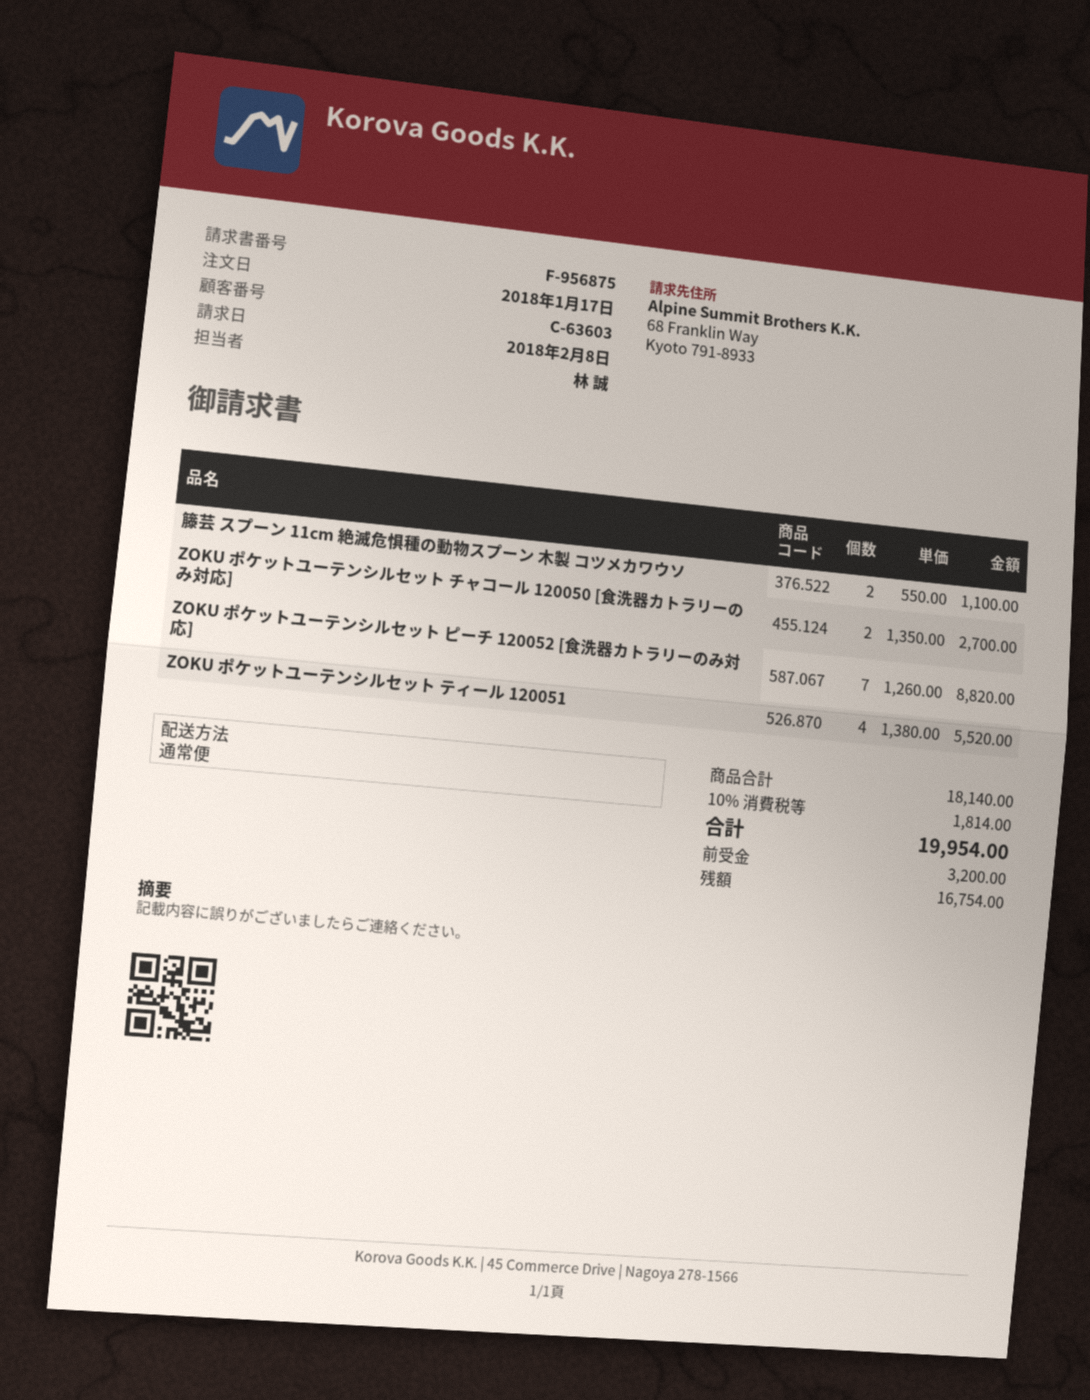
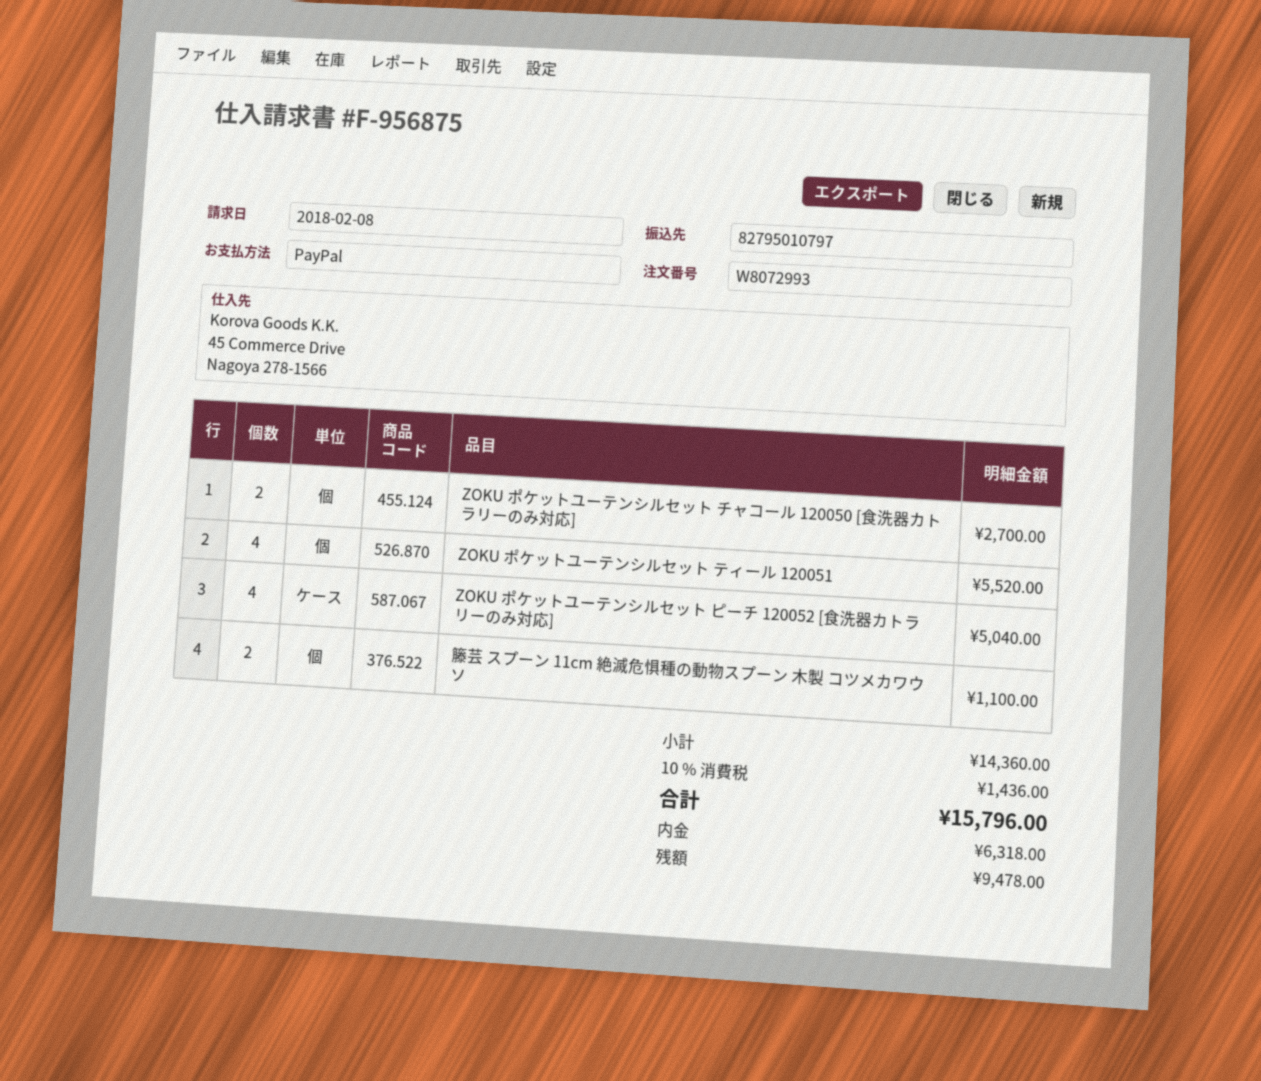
ZOKU ポケットユーテンシルセット ピーチ 120052 [食洗器カトラリーのみ対応]: 7 for 8820.00 -> 4 for 5040.00
subtotal: 18140.00 -> 14360.00
tax: 10% = 1814.00 -> 10% = 1436.00
total: 19954.00 -> 15796.00
deposit: 3200.00 -> 6318.00
balance: 16754.00 -> 9478.00

